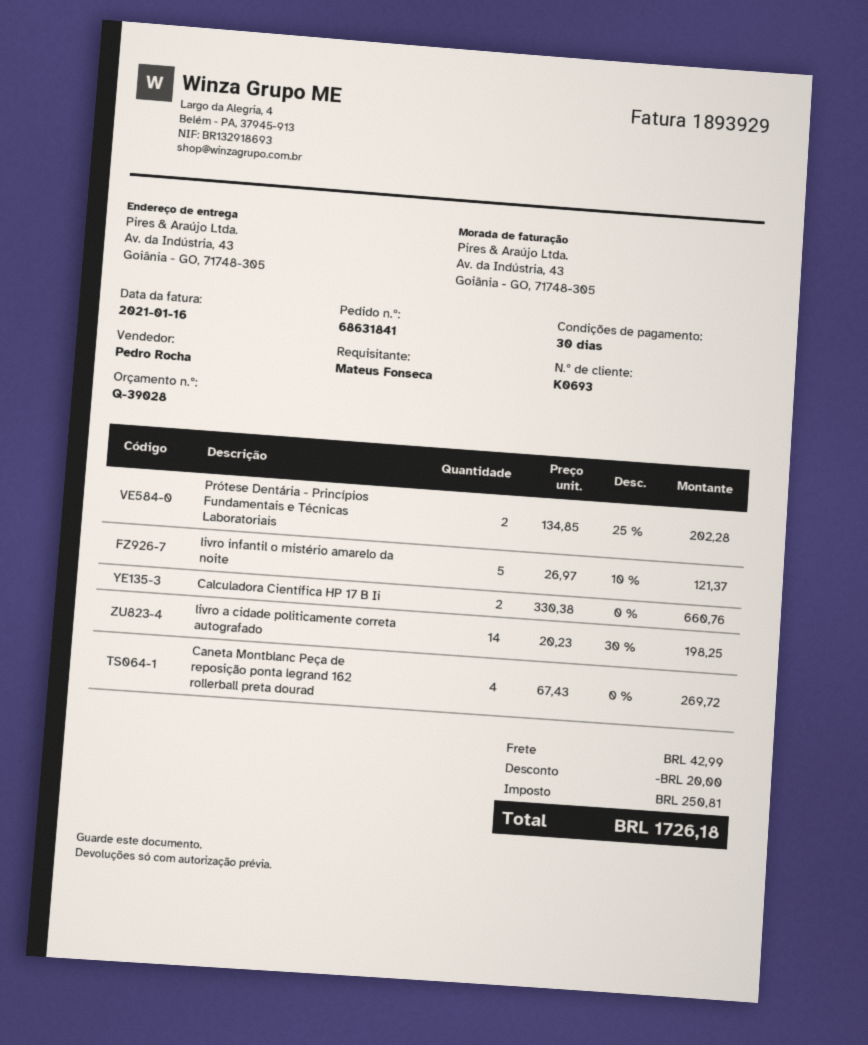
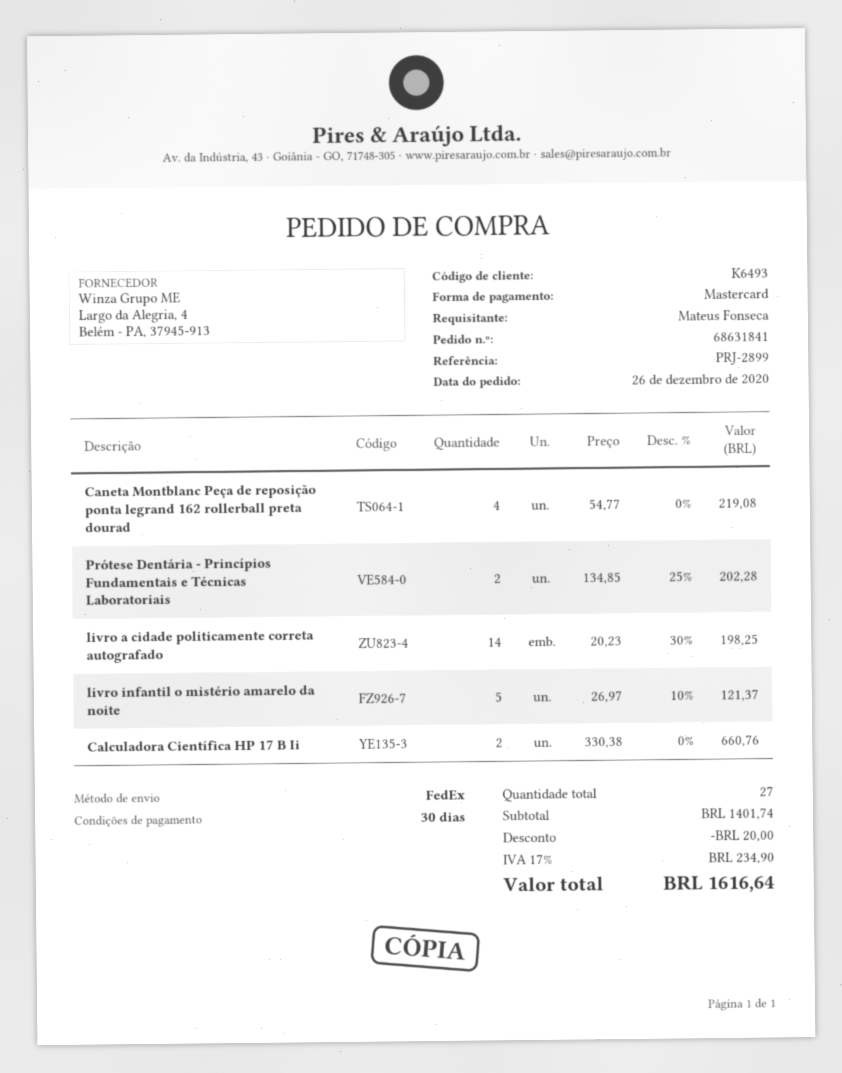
customer number: K0693 -> K6493
Caneta Montblanc Peça de reposição ponta legrand 162 rollerball preta dourad: 4 x 67.43 = 269.72 -> 4 x 54.77 = 219.08
shipping: 42.99 -> none
tax: 250.81 -> 234.90
total: 1726.18 -> 1616.64

